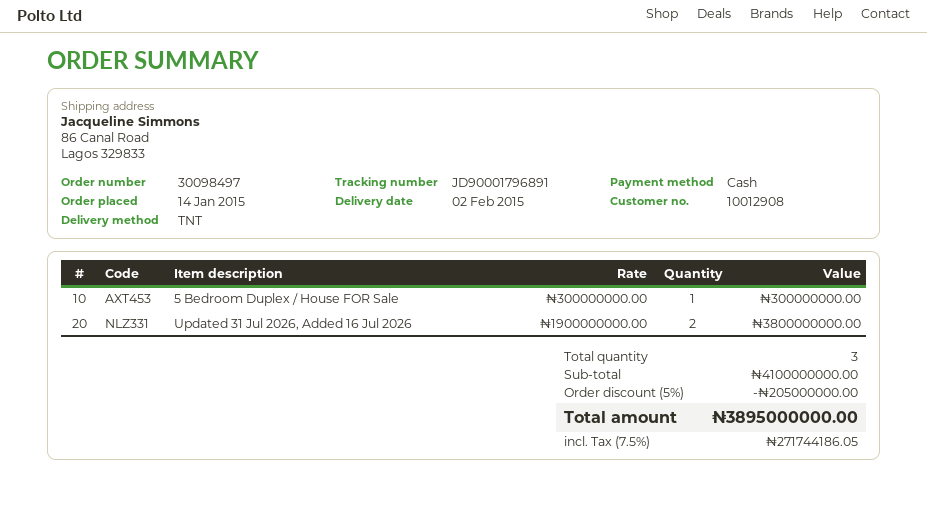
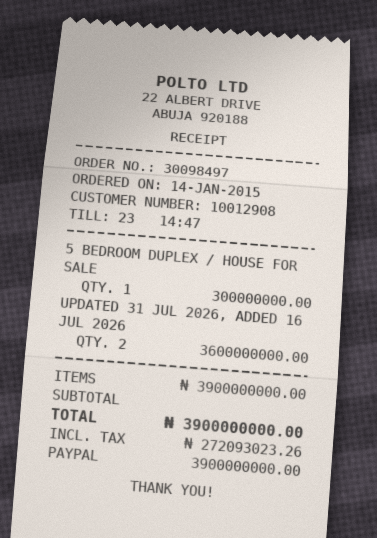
payment method: cash -> PayPal
Updated 31 Jul 2026, Added 16 Jul 2026: 2 for 3800000000.00 -> 2 for 3600000000.00
subtotal: 4100000000.00 -> 3900000000.00
discount: 5% = 205000000.00 -> none
tax: 271744186.05 -> 272093023.26
total: 3895000000.00 -> 3900000000.00

